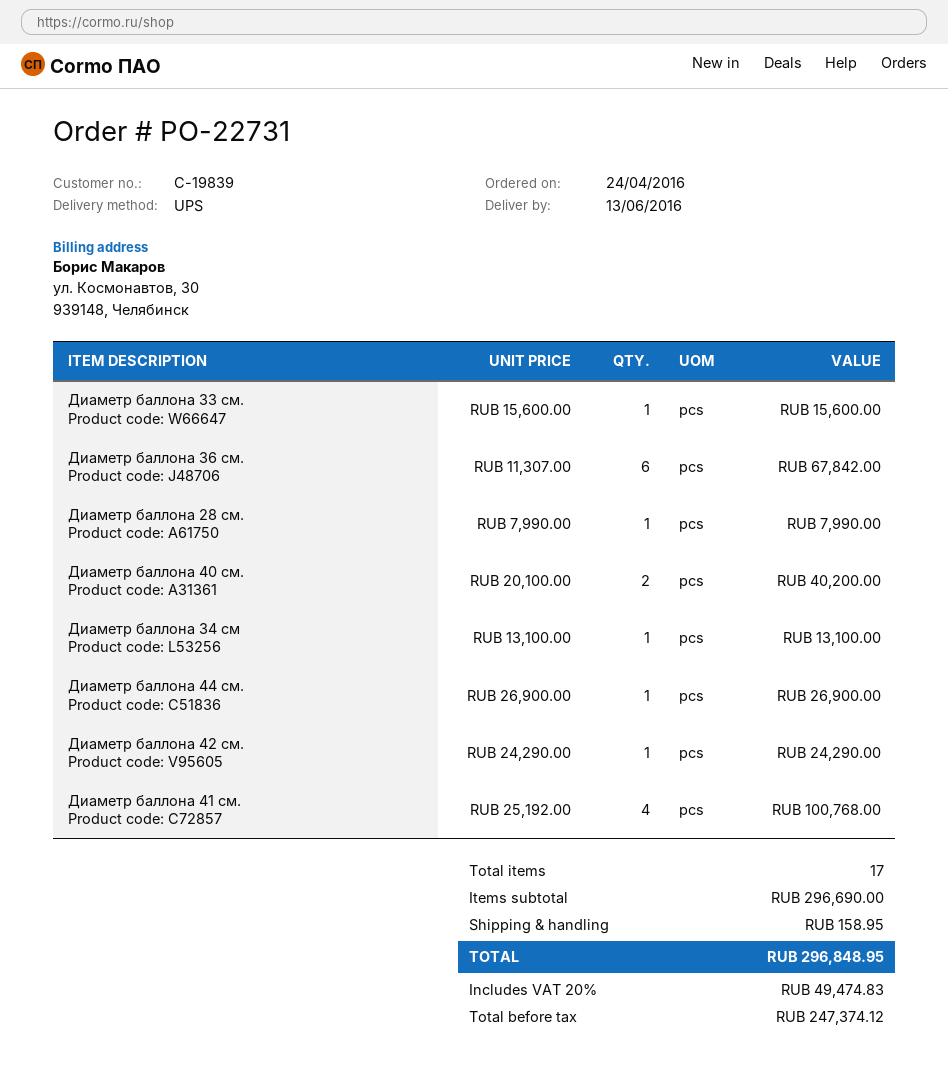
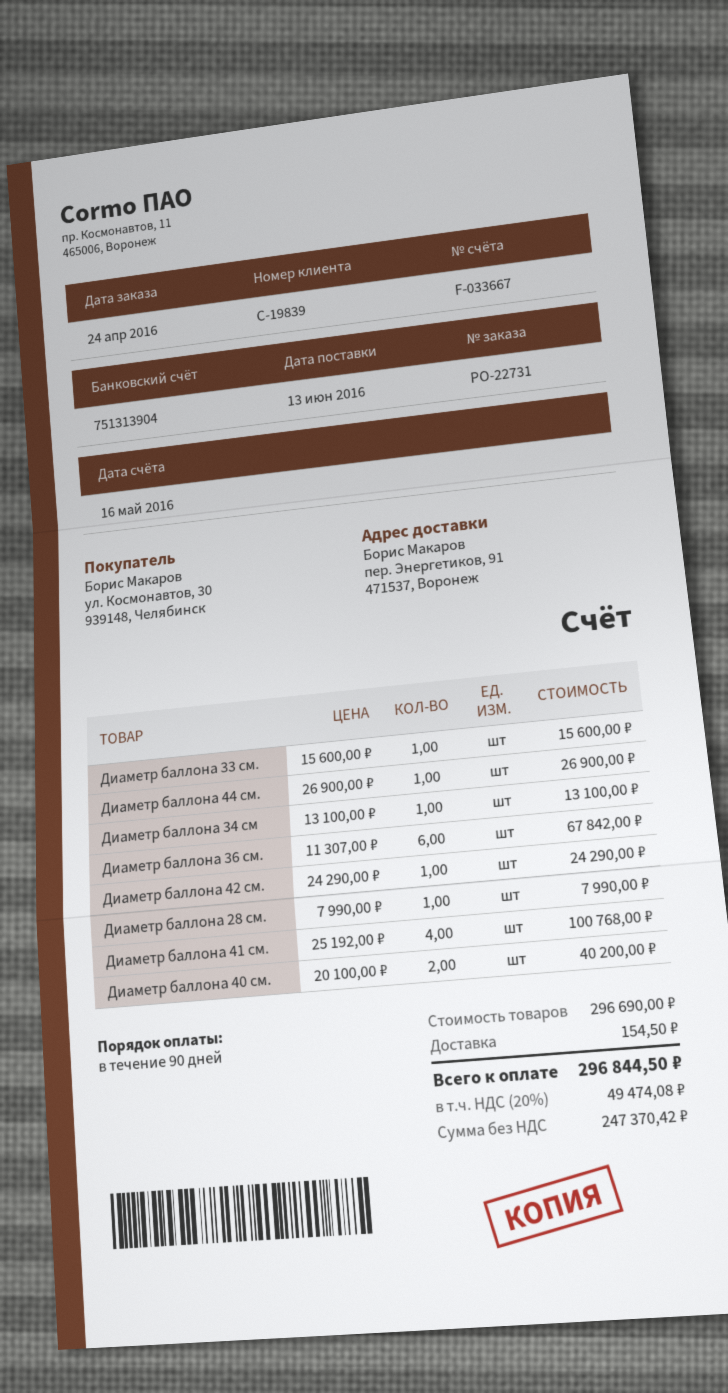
shipping: 158.95 -> 154.50
net: 247374.12 -> 247370.42
tax: 20% = 49474.83 -> 20% = 49474.08
total: 296848.95 -> 296844.50

